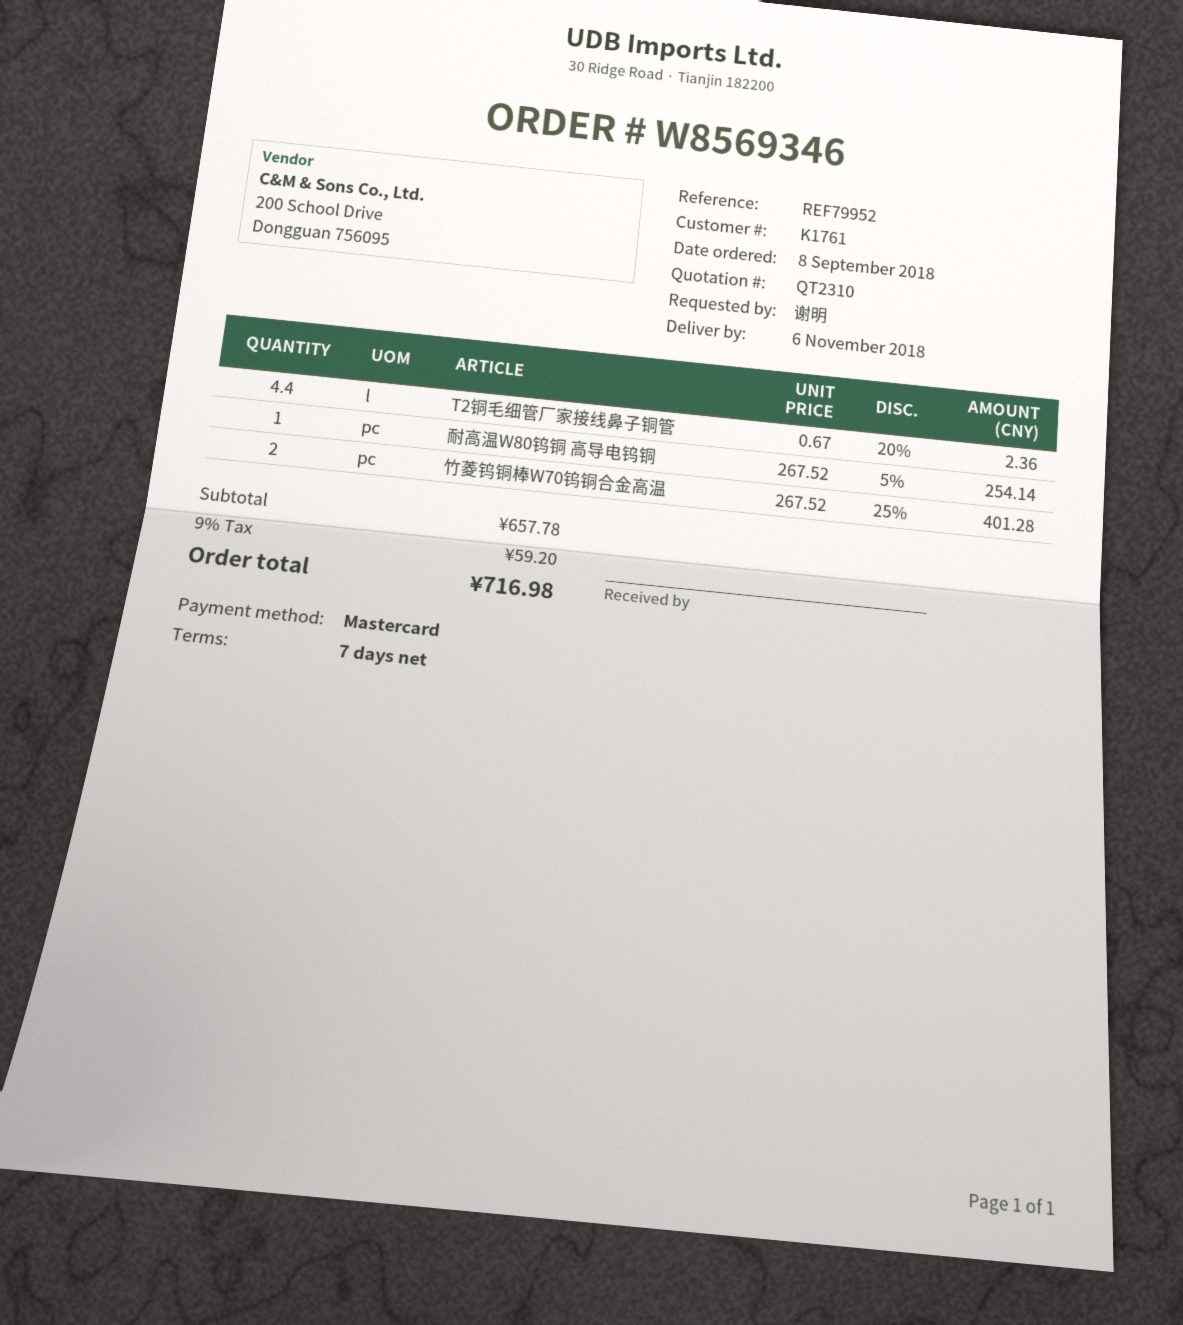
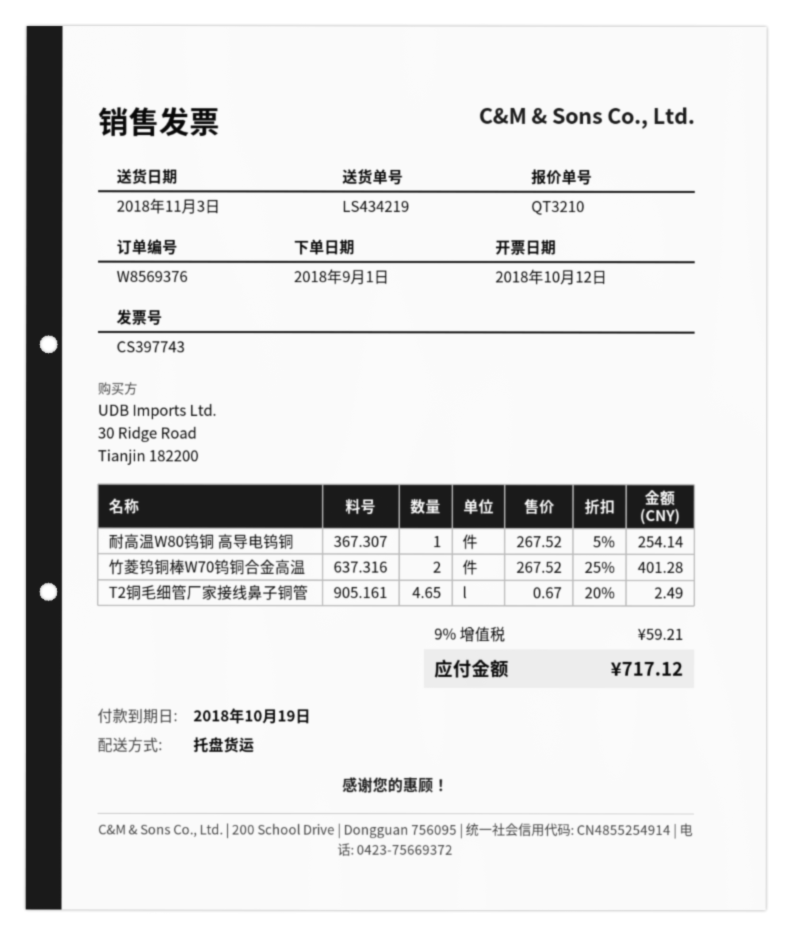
quote number: QT2310 -> QT3210
order number: W8569346 -> W8569376
order date: 2018-09-08 -> 2018-09-01
delivery date: 2018-11-06 -> 2018-11-03
T2铜毛细管厂家接线鼻子铜管: 4.4 x 0.67 - 20% = 2.36 -> 4.65 x 0.67 - 20% = 2.49
tax: 9% = 59.20 -> 9% = 59.21
total: 716.98 -> 717.12

